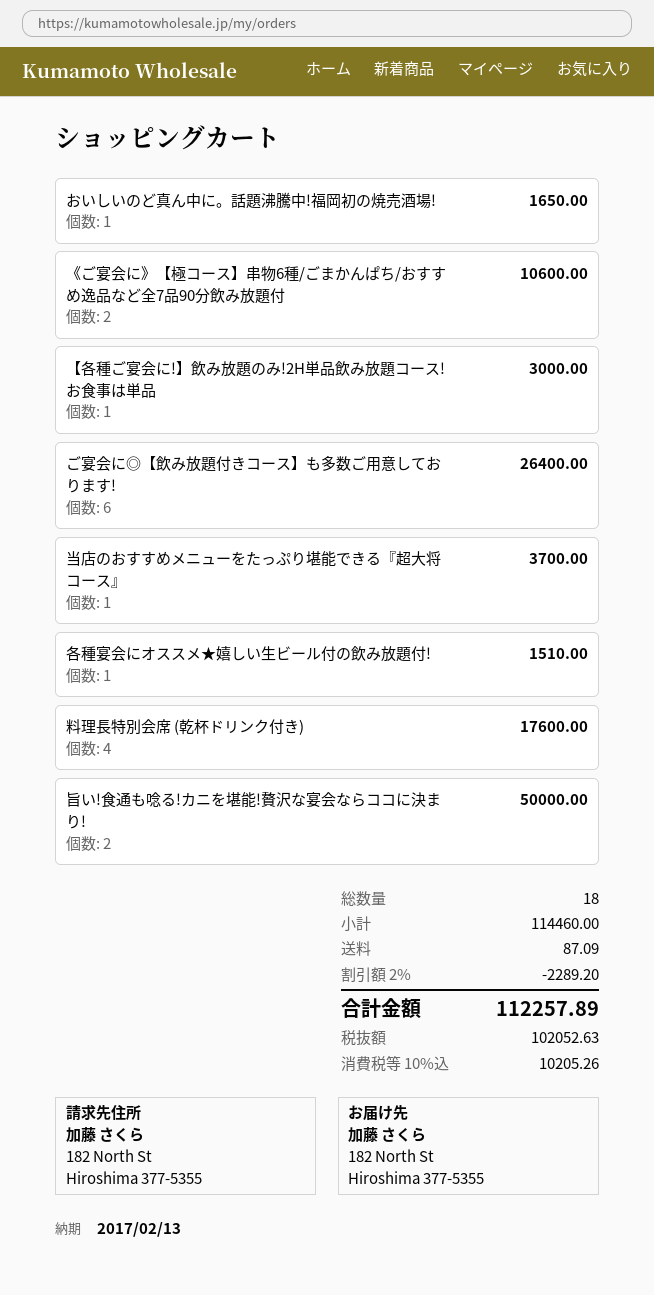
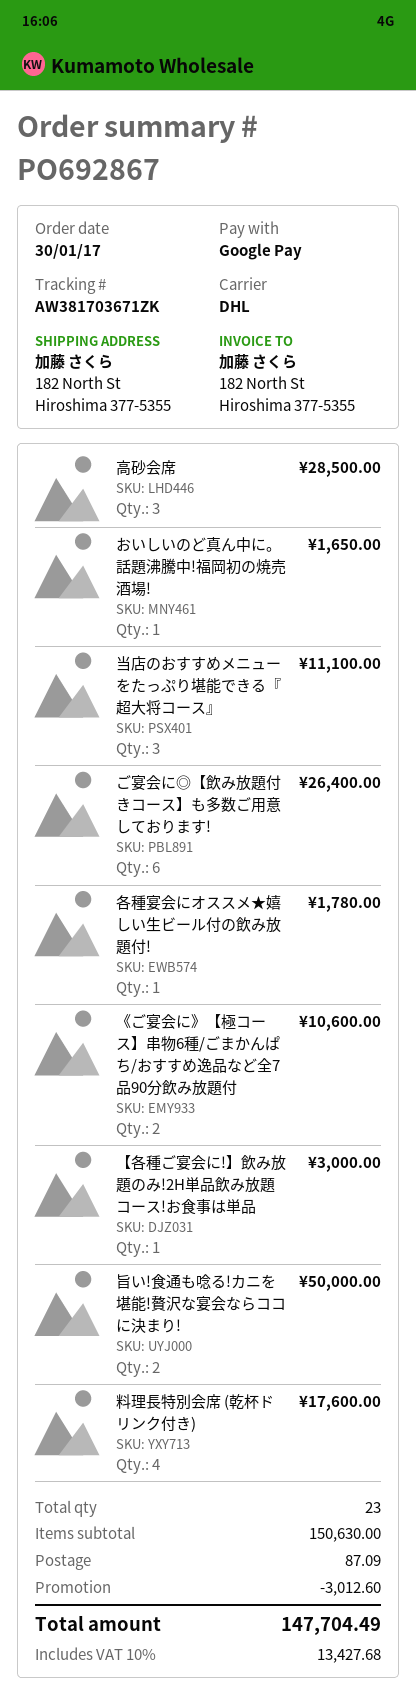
当店のおすすめメニューをたっぷり堪能できる『超大将コース』: 1 for 3700.00 -> 3 for 11100.00
各種宴会にオススメ★嬉しい生ビール付の飲み放題付!: 1 for 1510.00 -> 1 for 1780.00
高砂会席: none -> 3 for 28500.00
total quantity: 18 -> 23
subtotal: 114460.00 -> 150630.00
discount: 2289.20 -> 3012.60
tax: 10% = 10205.26 -> 10% = 13427.68
total: 112257.89 -> 147704.49

